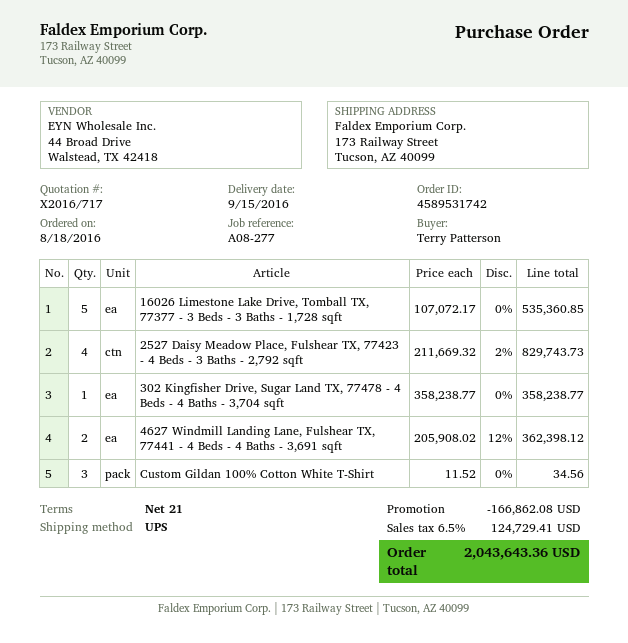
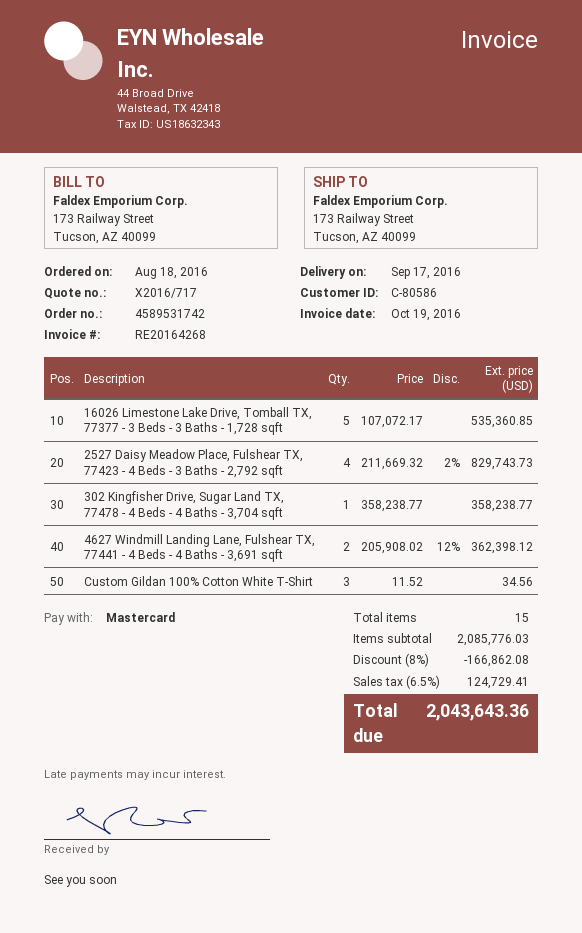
delivery date: 2016-09-15 -> 2016-09-17

